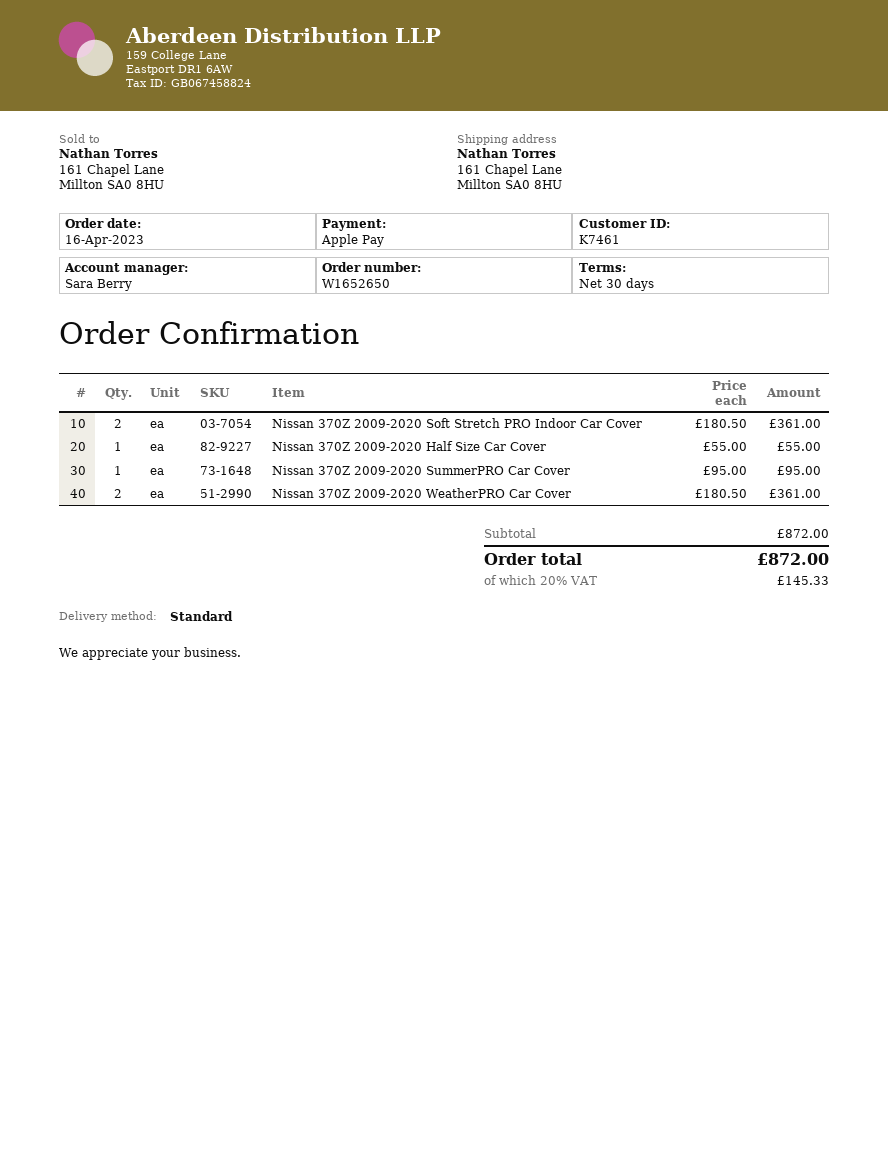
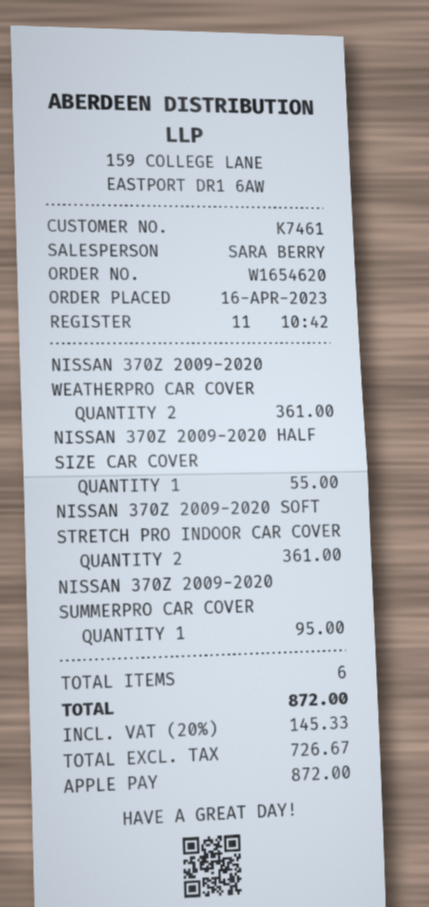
order number: W1652650 -> W1654620

